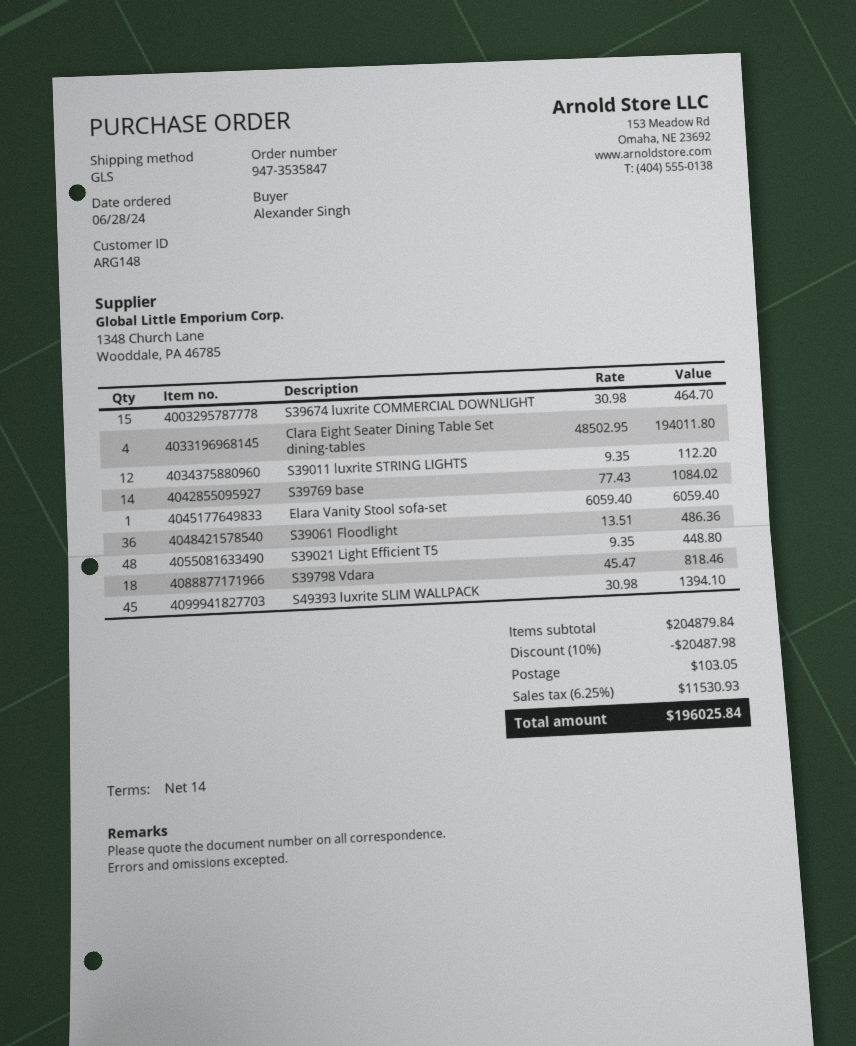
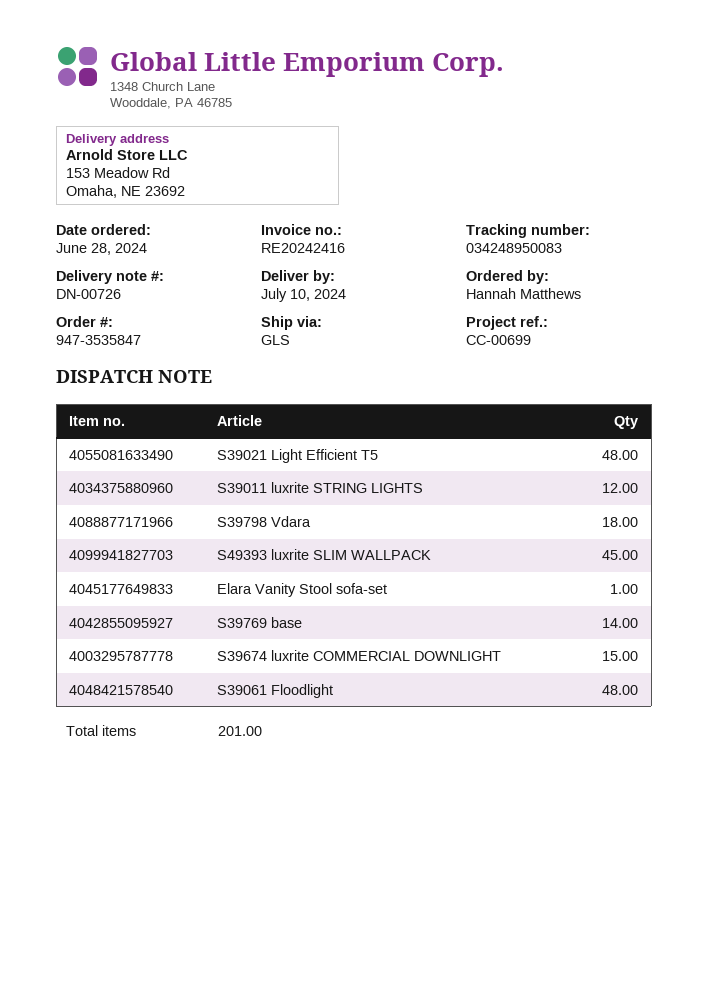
ordered by: Alexander Singh -> Hannah Matthews
Clara Eight Seater Dining Table Set dining-tables: 4 -> none
S39061 Floodlight: 36 -> 48

